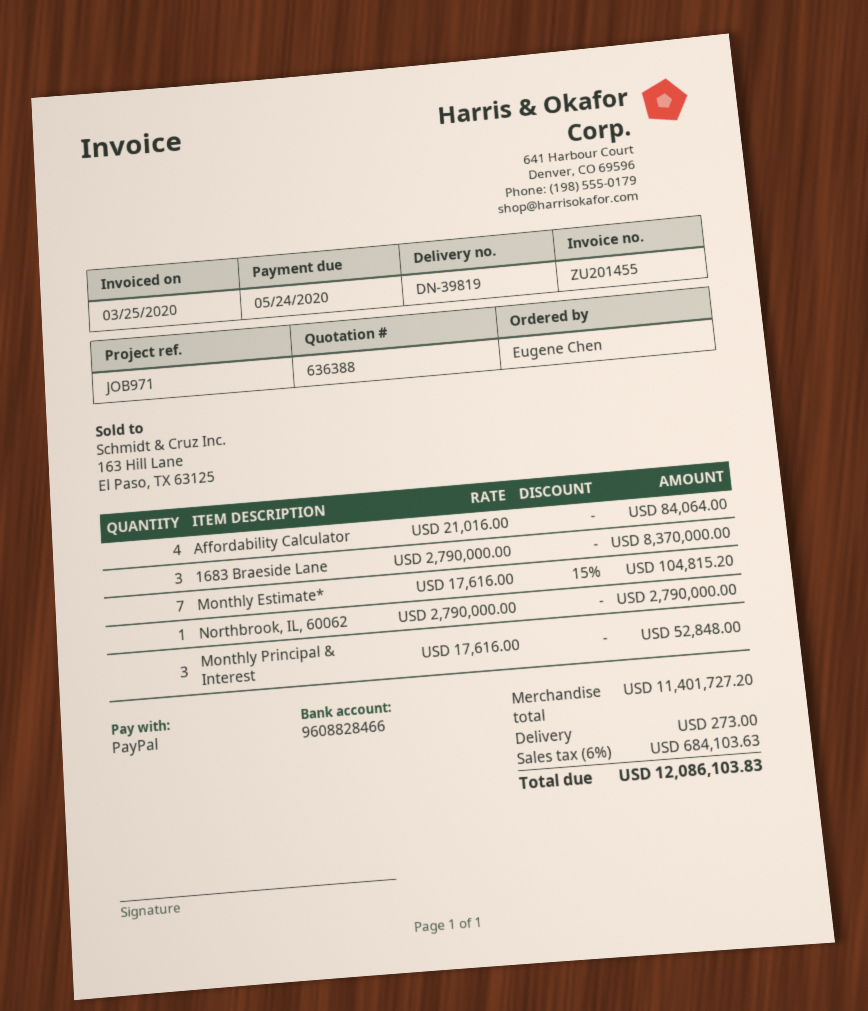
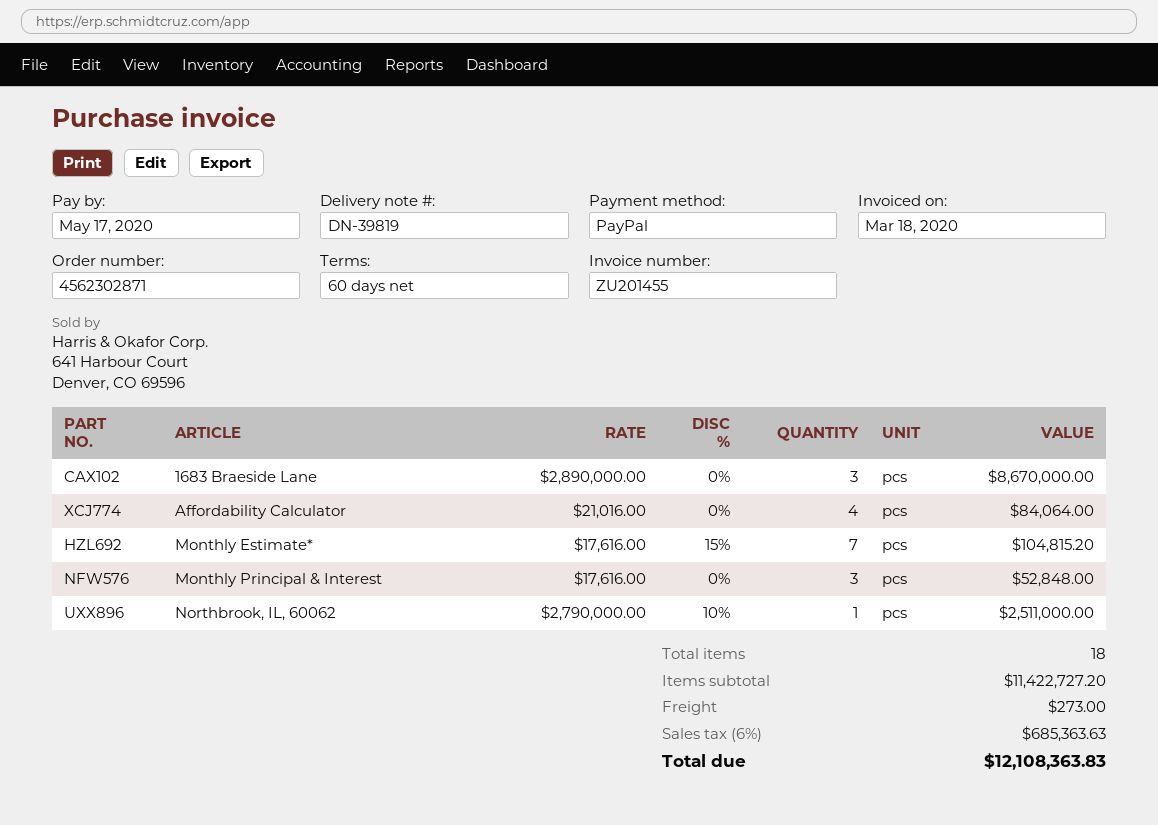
invoice date: 2020-03-25 -> 2020-03-18
due date: 2020-05-24 -> 2020-05-17
1683 Braeside Lane: 3 x 2790000.00 = 8370000.00 -> 3 x 2890000.00 = 8670000.00
Northbrook, IL, 60062: 1 x 2790000.00 = 2790000.00 -> 1 x 2790000.00 - 10% = 2511000.00
subtotal: 11401727.20 -> 11422727.20
tax: 6% = 684103.63 -> 6% = 685363.63
total: 12086103.83 -> 12108363.83

